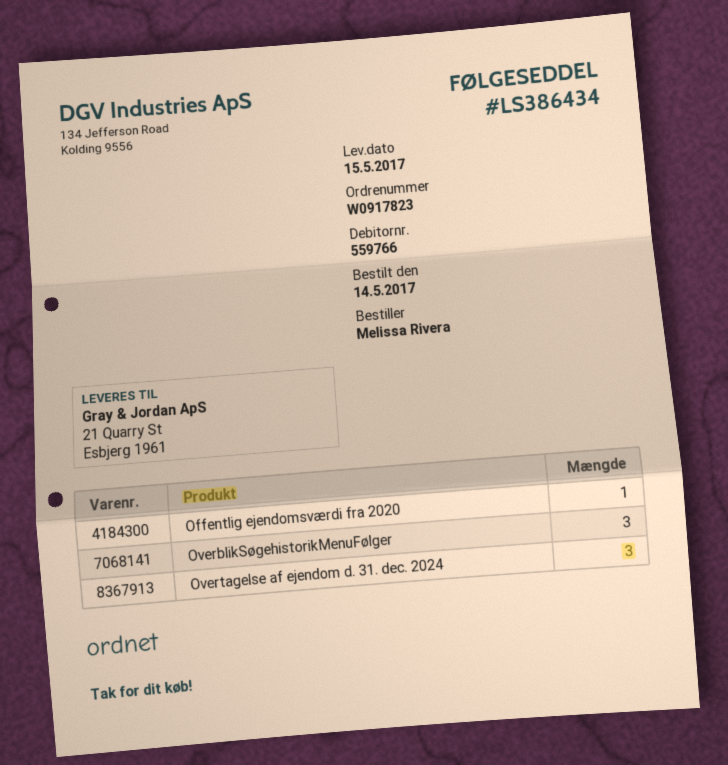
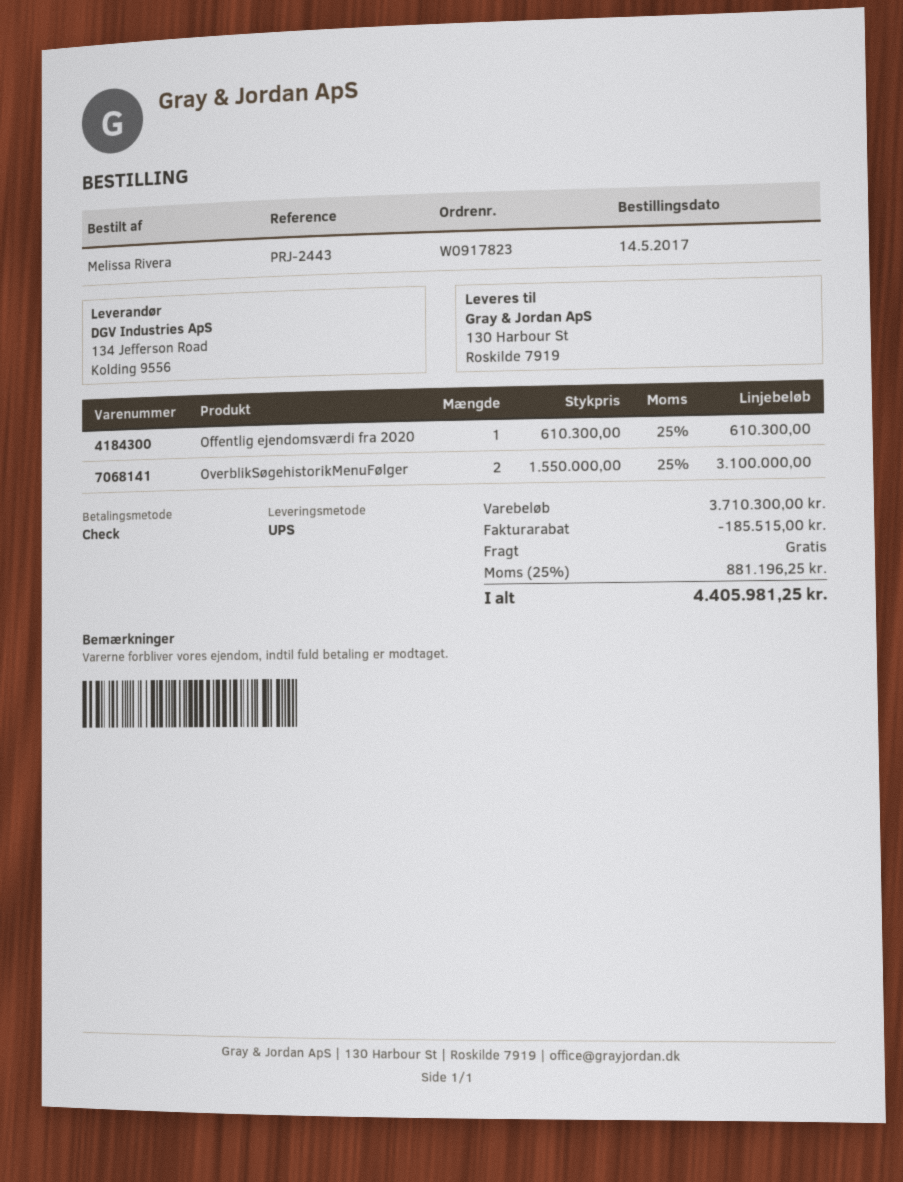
ship to: 21 Quarry St, Esbjerg 1961 -> 130 Harbour St, Roskilde 7919
OverblikSøgehistorikMenuFølger: 3 -> 2
Overtagelse af ejendom d. 31. dec. 2024: 3 -> none

